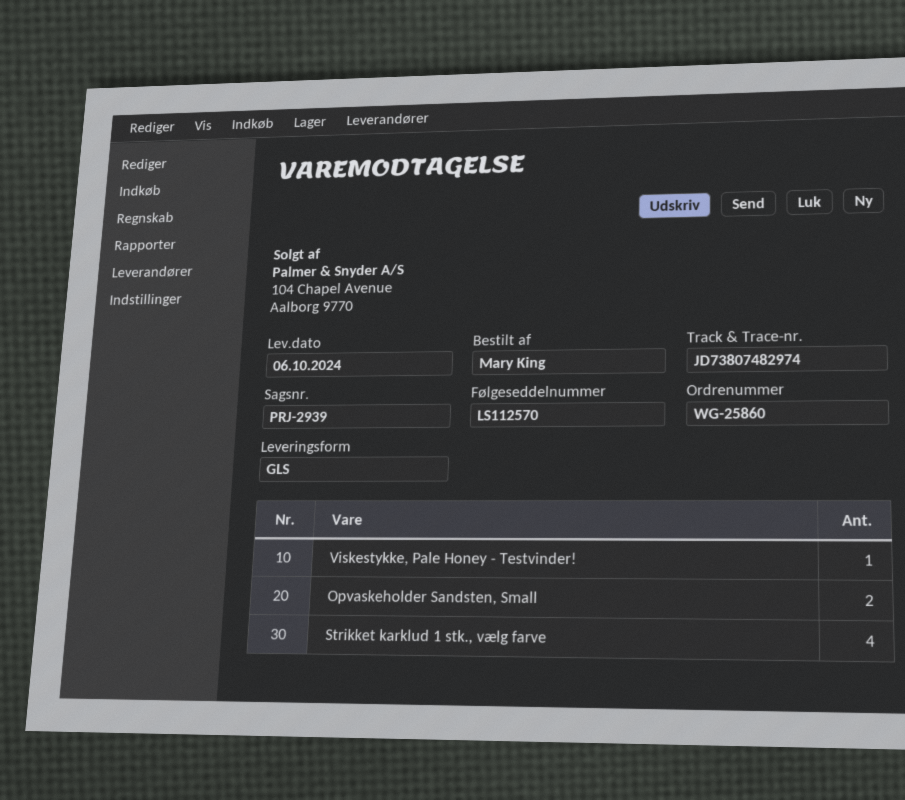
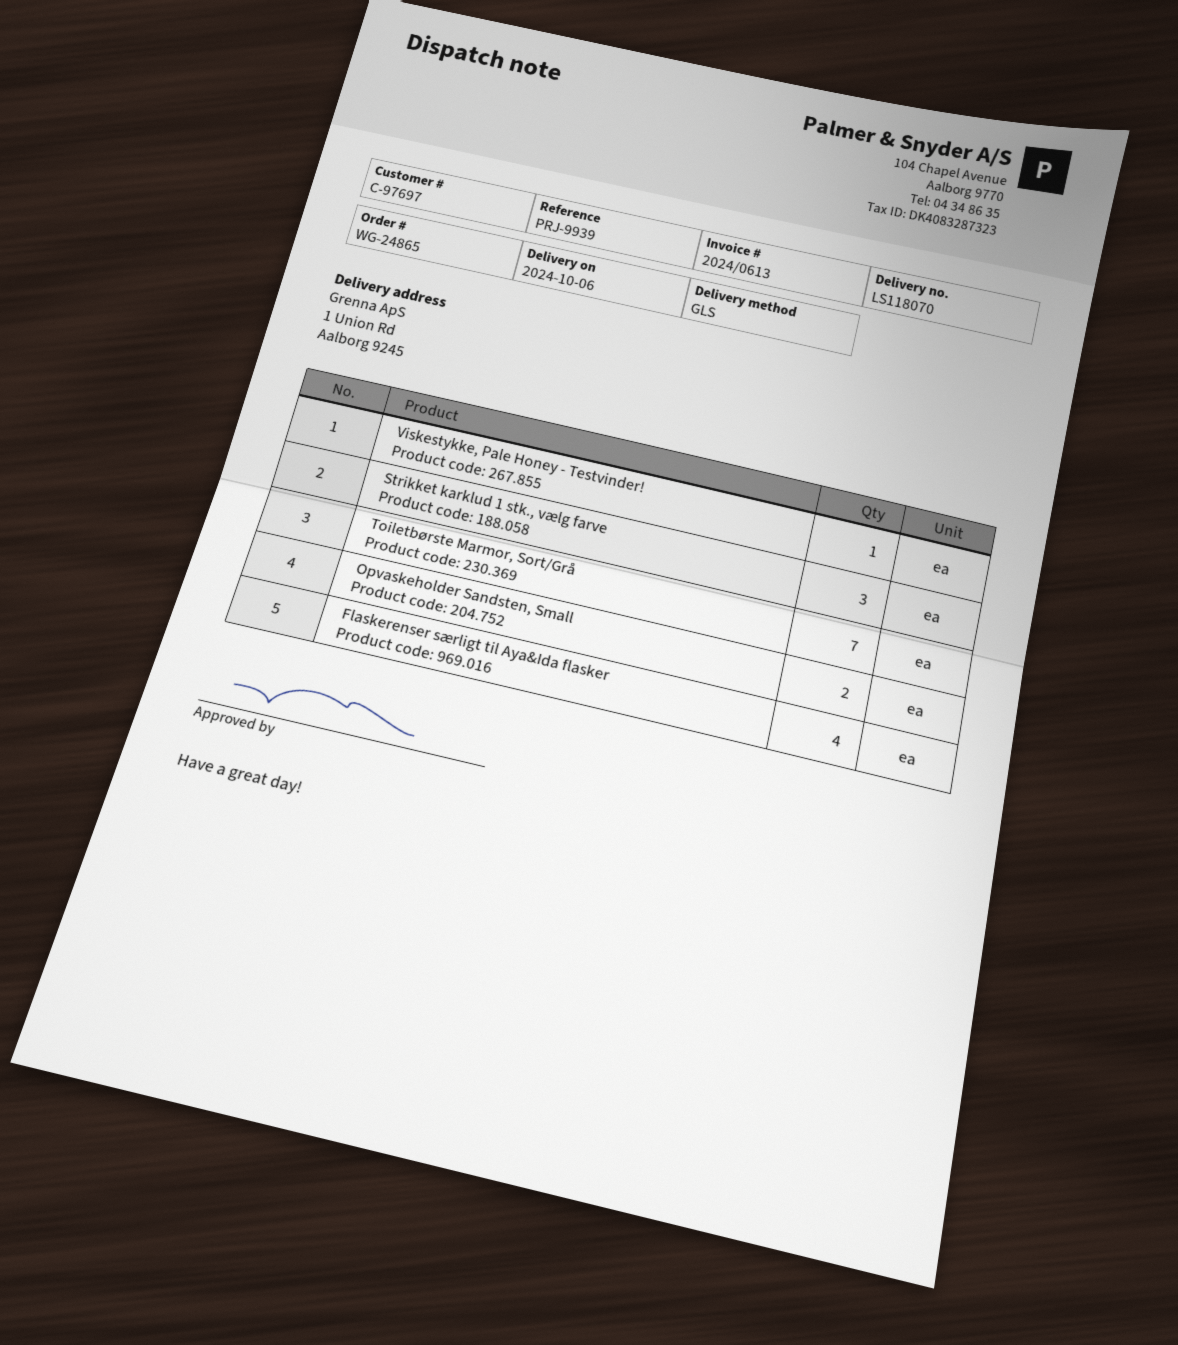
order number: WG-25860 -> WG-24865
delivery note number: LS112570 -> LS118070
reference: PRJ-2939 -> PRJ-9939
Strikket karklud 1 stk., vælg farve: 4 -> 3
Toiletbørste Marmor, Sort/Grå: none -> 7
Flaskerenser særligt til Aya&Ida flasker: none -> 4

